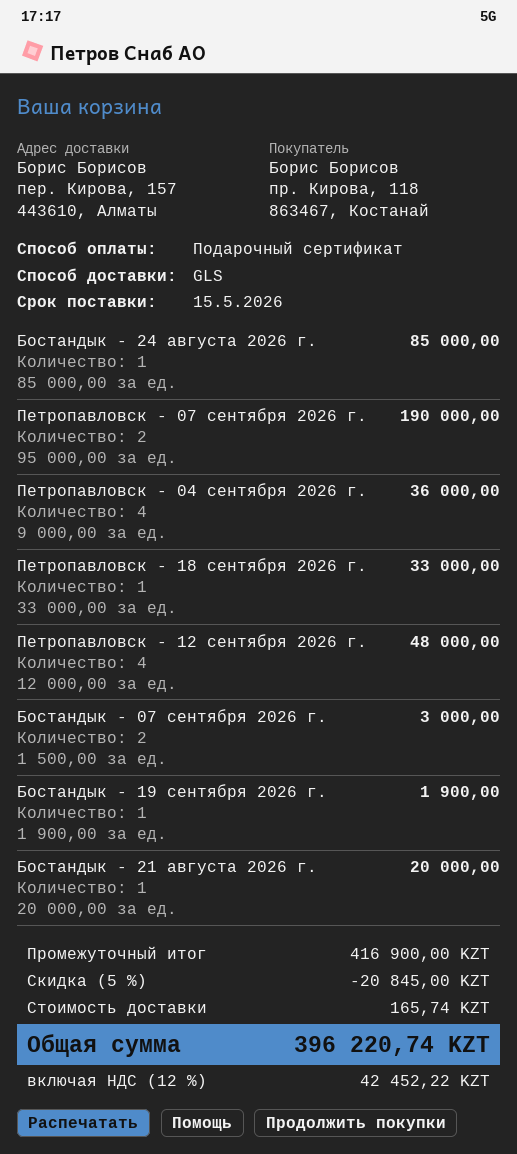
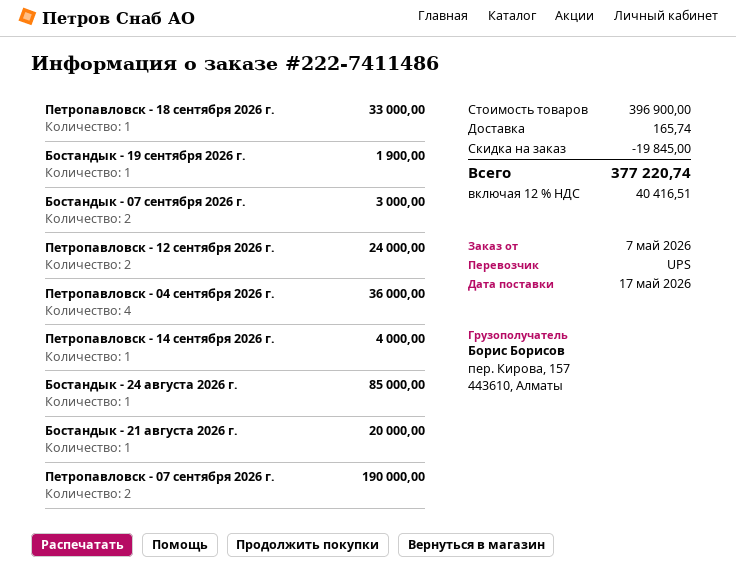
delivery date: 2026-05-15 -> 2026-05-17
shipping method: GLS -> UPS
Петропавловск - 12 сентября 2026 г.: 4 for 48000.00 -> 2 for 24000.00
Петропавловск - 14 сентября 2026 г.: none -> 1 for 4000.00
subtotal: 416900.00 -> 396900.00
discount: 20845.00 -> 19845.00
tax: 12% = 42452.22 -> 12% = 40416.51
total: 396220.74 -> 377220.74

